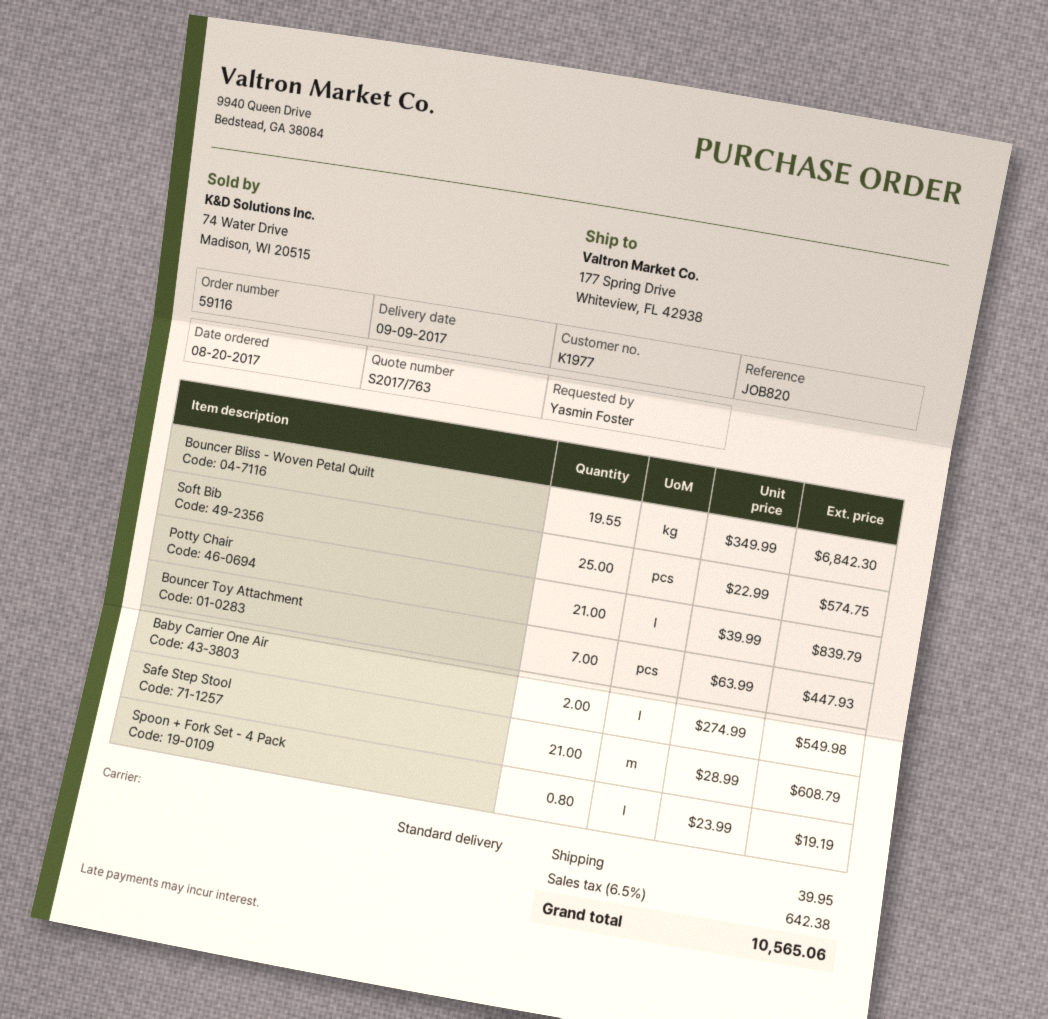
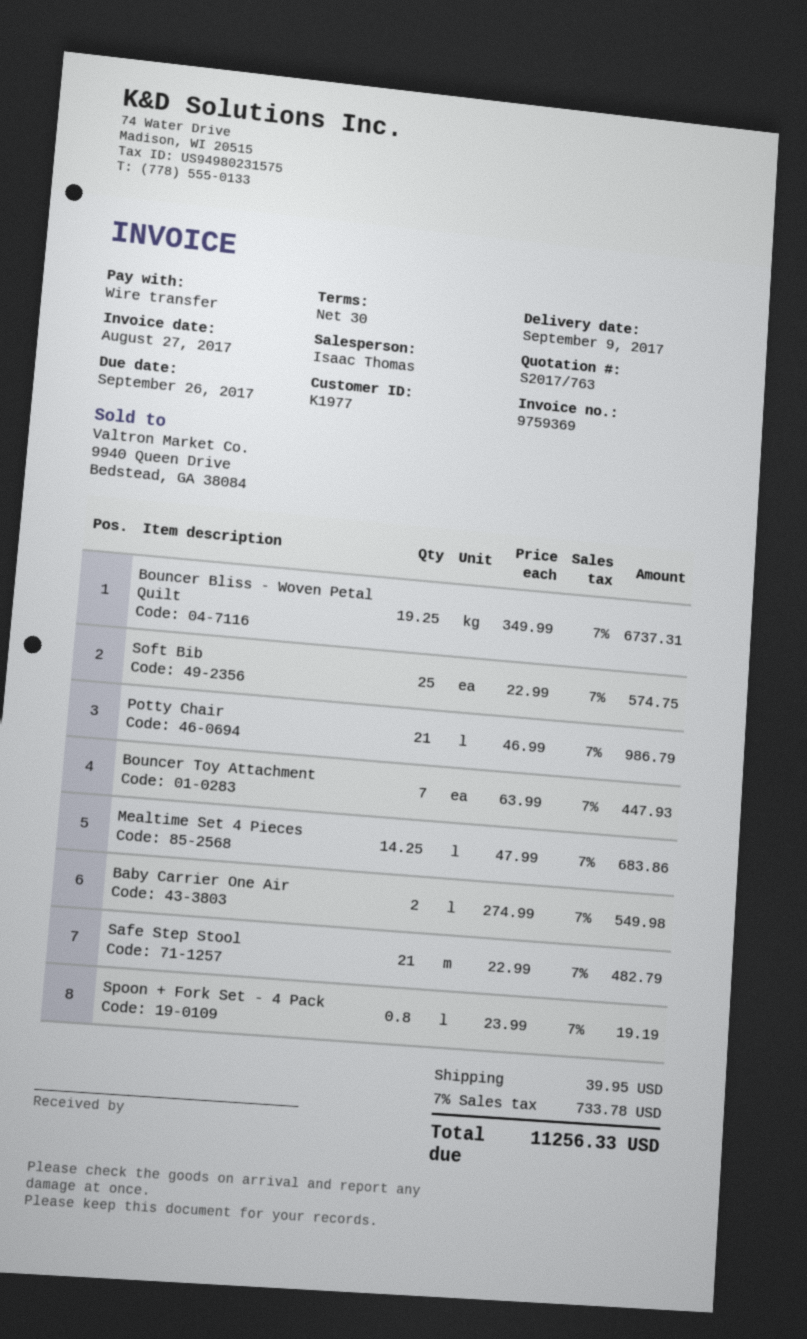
Bouncer Bliss - Woven Petal Quilt: 19.55 x 349.99 = 6842.30 -> 19.25 x 349.99 = 6737.31
Potty Chair: 21 x 39.99 = 839.79 -> 21 x 46.99 = 986.79
Safe Step Stool: 21 x 28.99 = 608.79 -> 21 x 22.99 = 482.79
Mealtime Set 4 Pieces: none -> 14.25 x 47.99 = 683.86
tax: 6.5% = 642.38 -> 7% = 733.78
total: 10565.06 -> 11256.33

